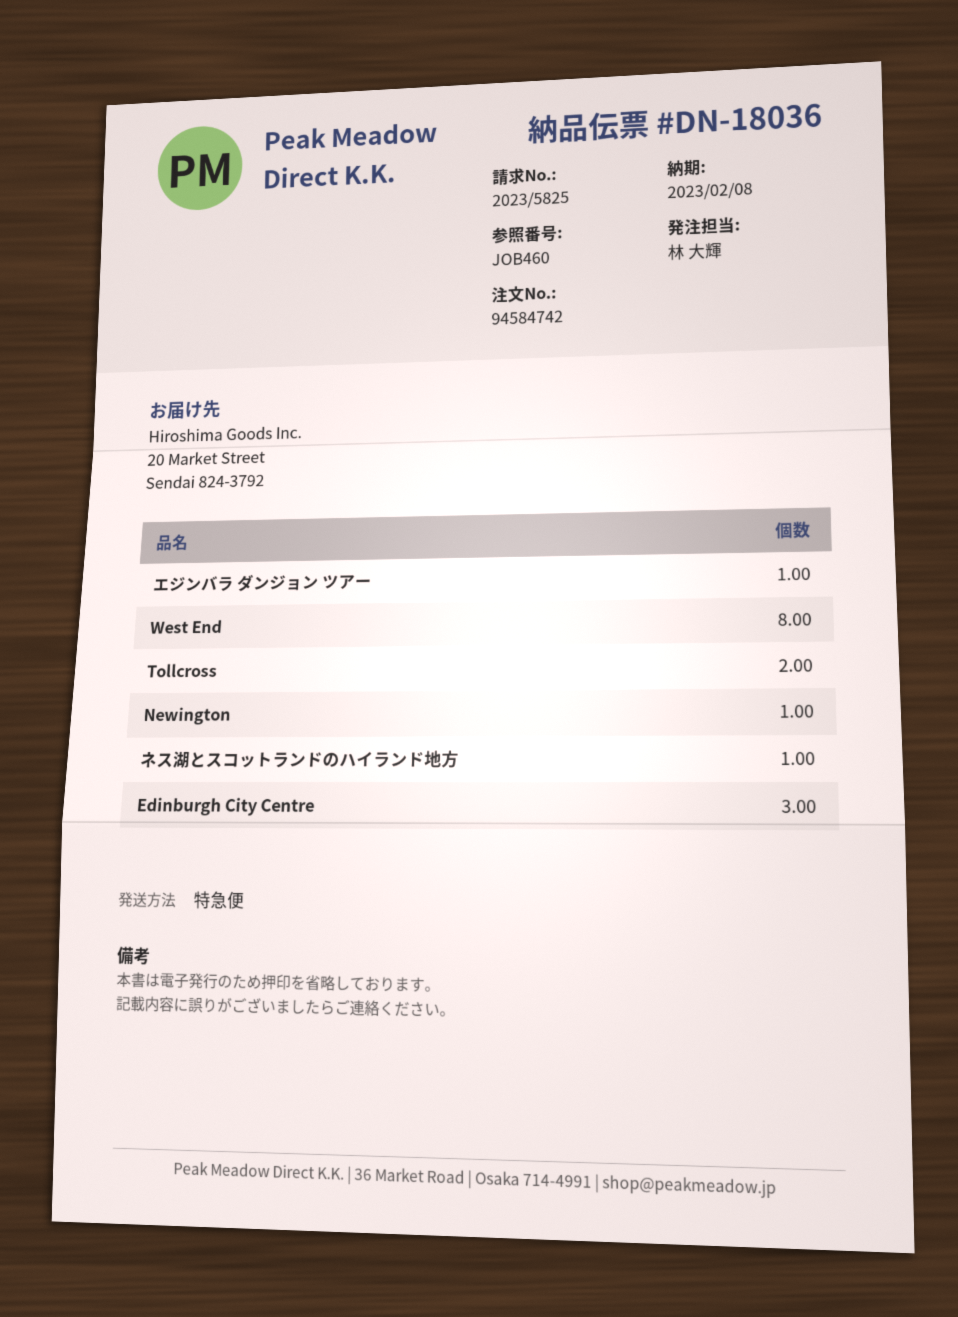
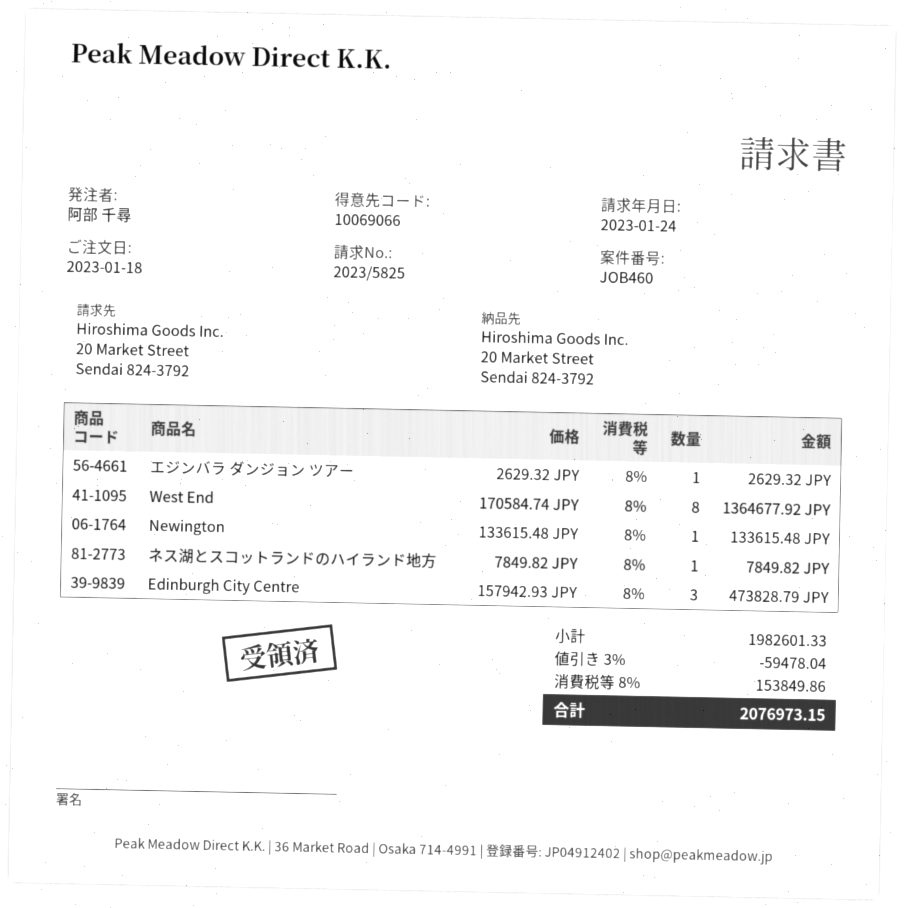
ordered by: 林 大輝 -> 阿部 千尋
Tollcross: 2 -> none

